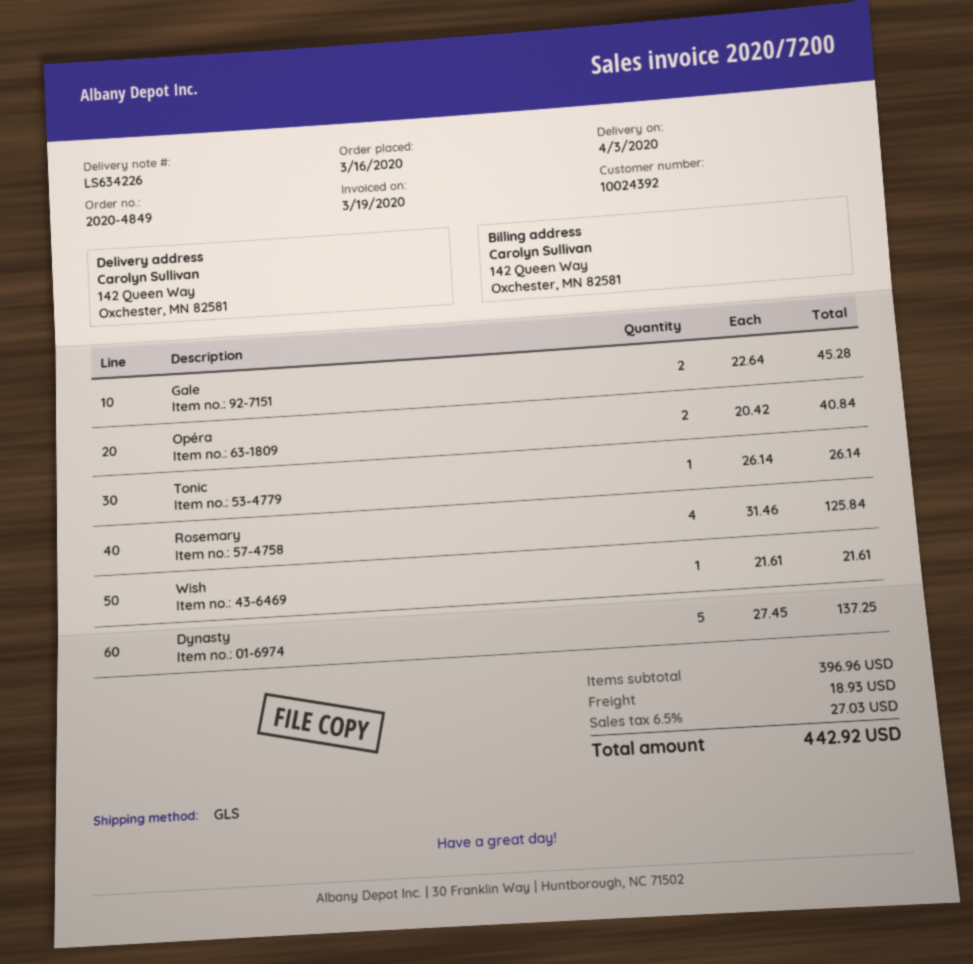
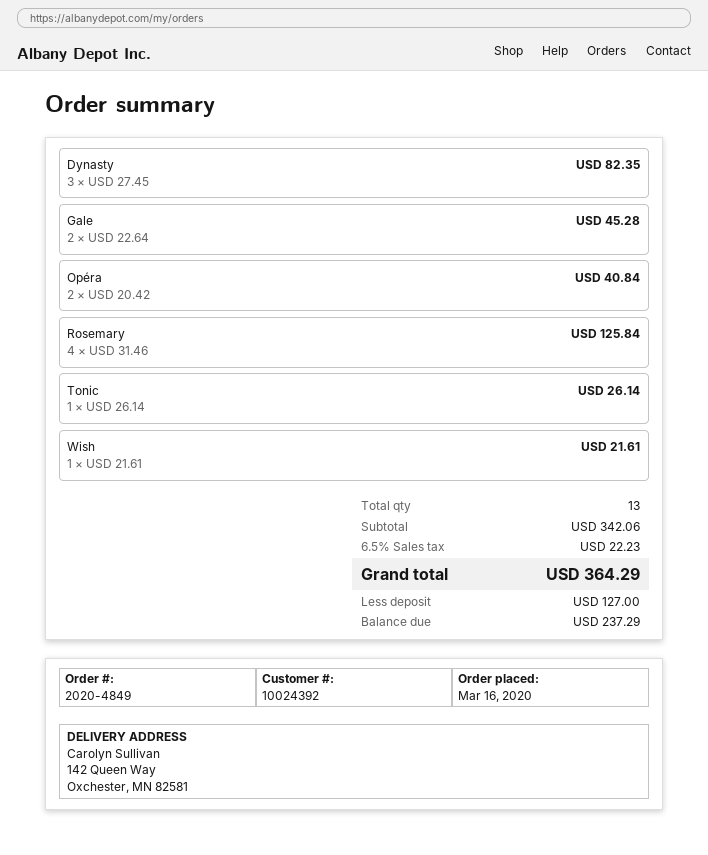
Dynasty: 5 x 27.45 = 137.25 -> 3 x 27.45 = 82.35
subtotal: 396.96 -> 342.06
shipping: 18.93 -> none
tax: 6.5% = 27.03 -> 6.5% = 22.23
total: 442.92 -> 364.29

